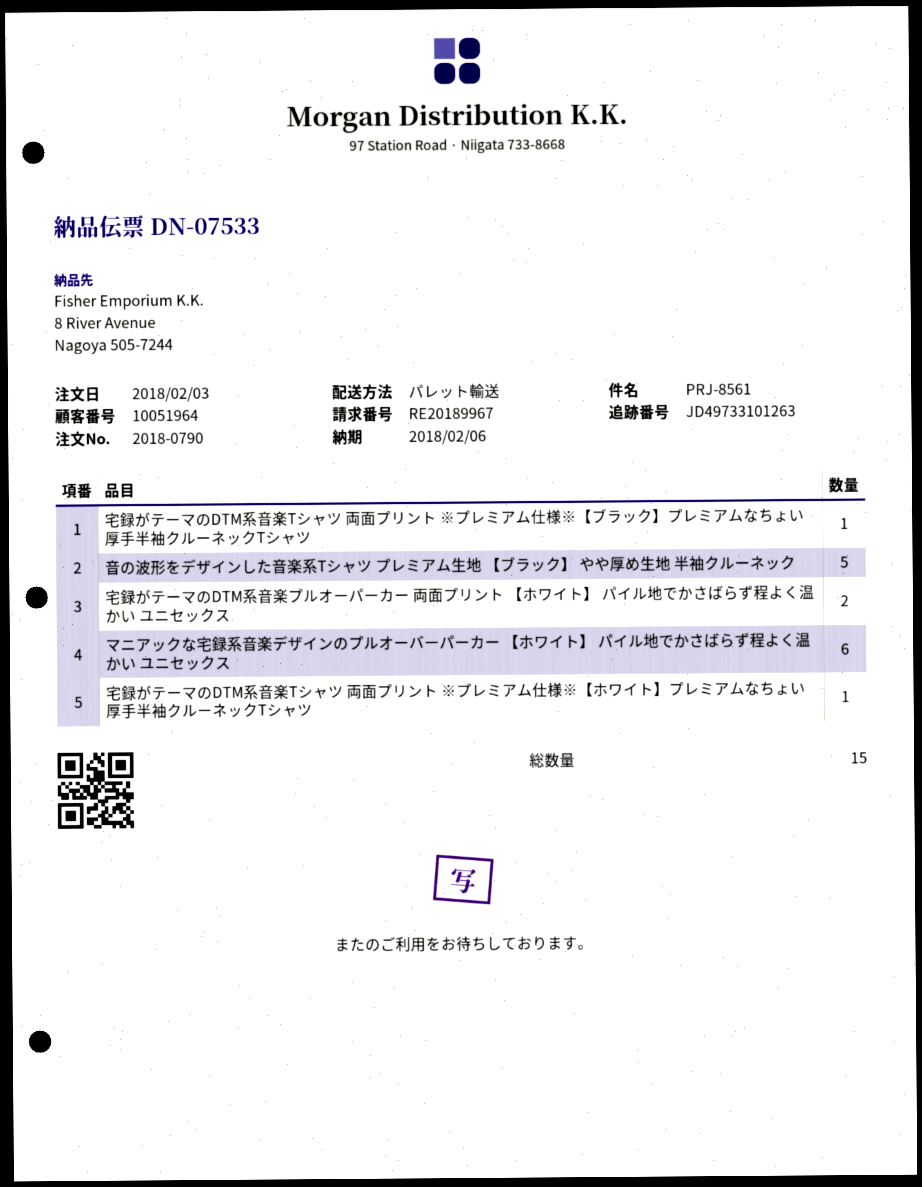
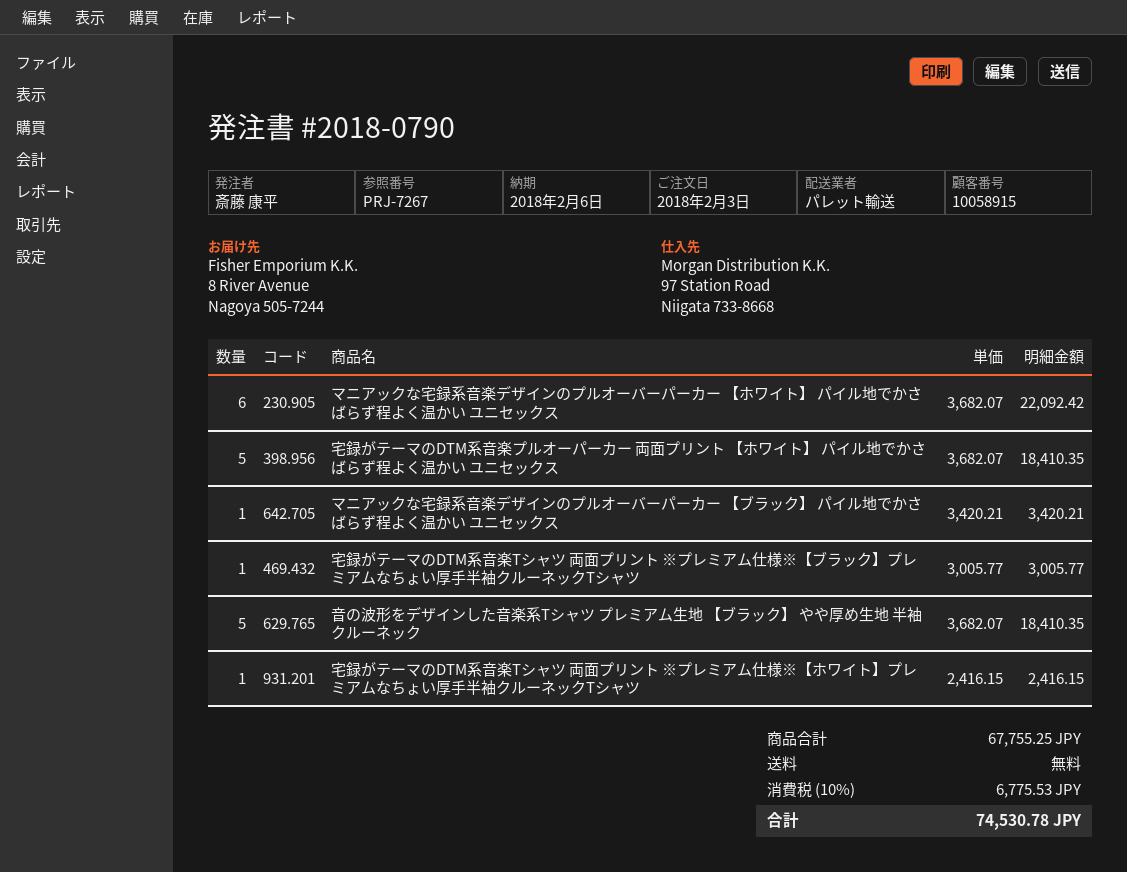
customer number: 10051964 -> 10058915
reference: PRJ-8561 -> PRJ-7267
宅録がテーマのDTM系音楽プルオーパーカー 両面プリント 【ホワイト】 パイル地でかさばらず程よく温かい ユニセックス: 2 -> 5
マニアックな宅録系音楽デザインのプルオーバーパーカー 【ブラック】 パイル地でかさばらず程よく温かい ユニセックス: none -> 1

